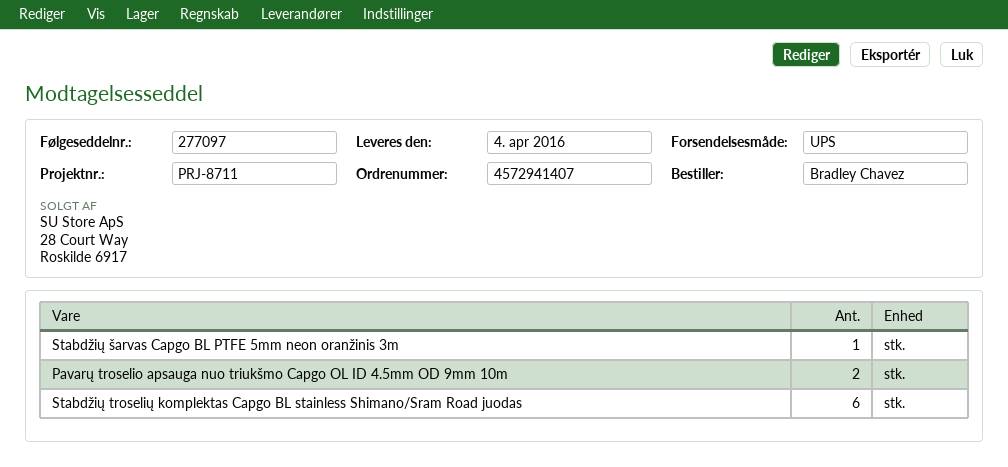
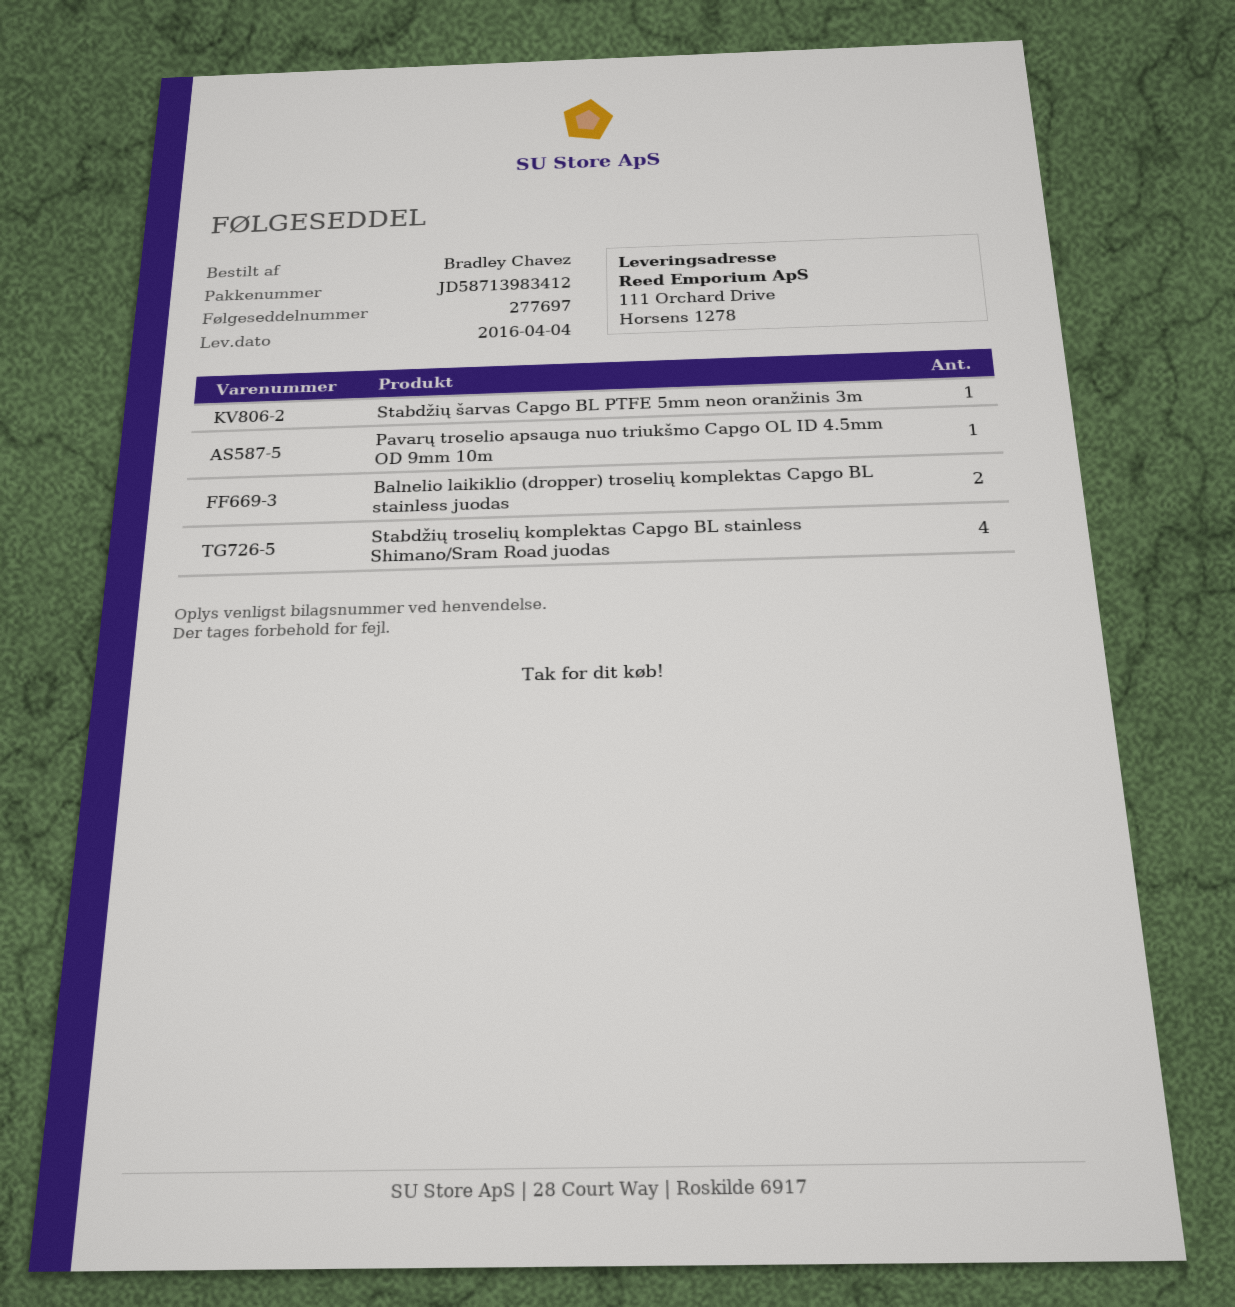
delivery note number: 277097 -> 277697
Pavarų troselio apsauga nuo triukšmo Capgo OL ID 4.5mm OD 9mm 10m: 2 -> 1
Stabdžių troselių komplektas Capgo BL stainless Shimano/Sram Road juodas: 6 -> 4
Balnelio laikiklio (dropper) troselių komplektas Capgo BL stainless juodas: none -> 2

